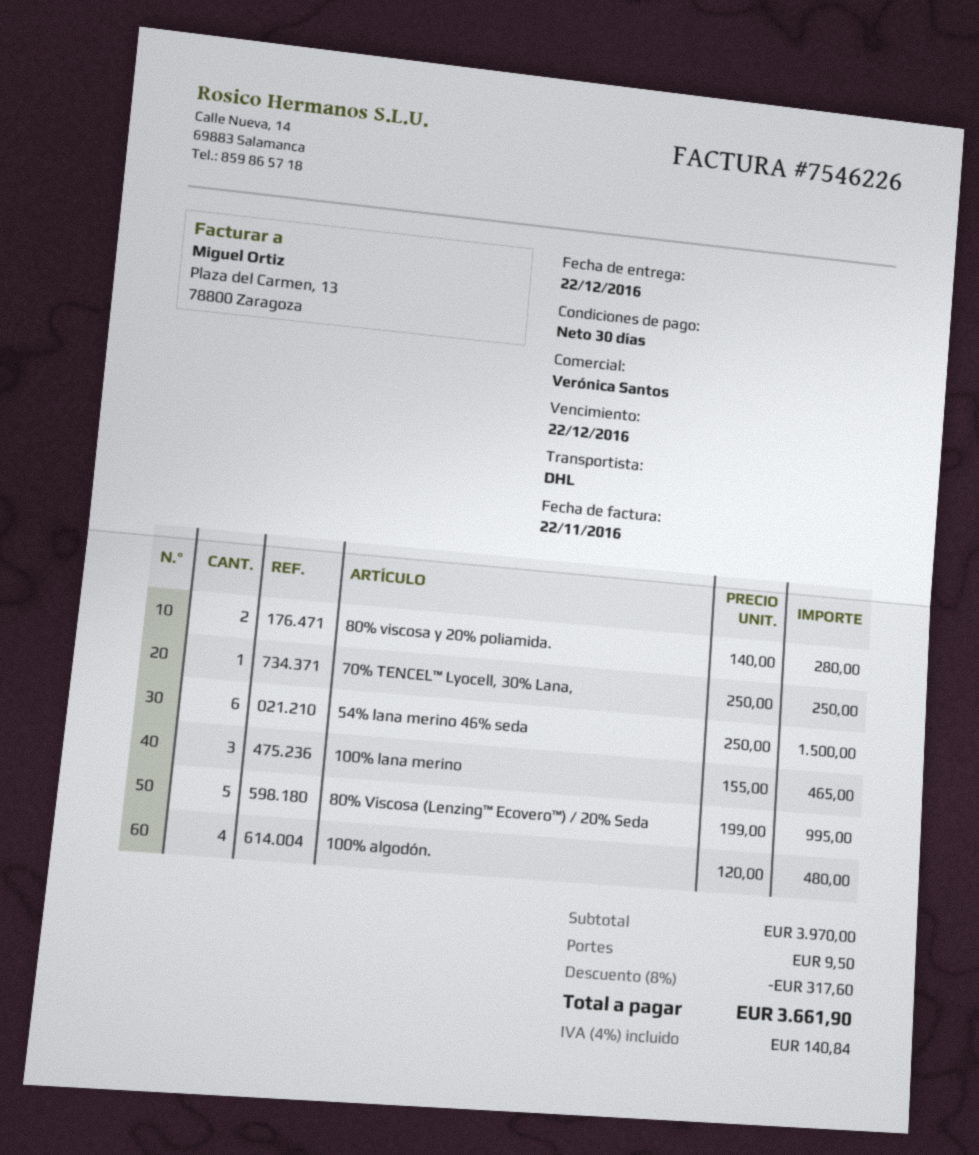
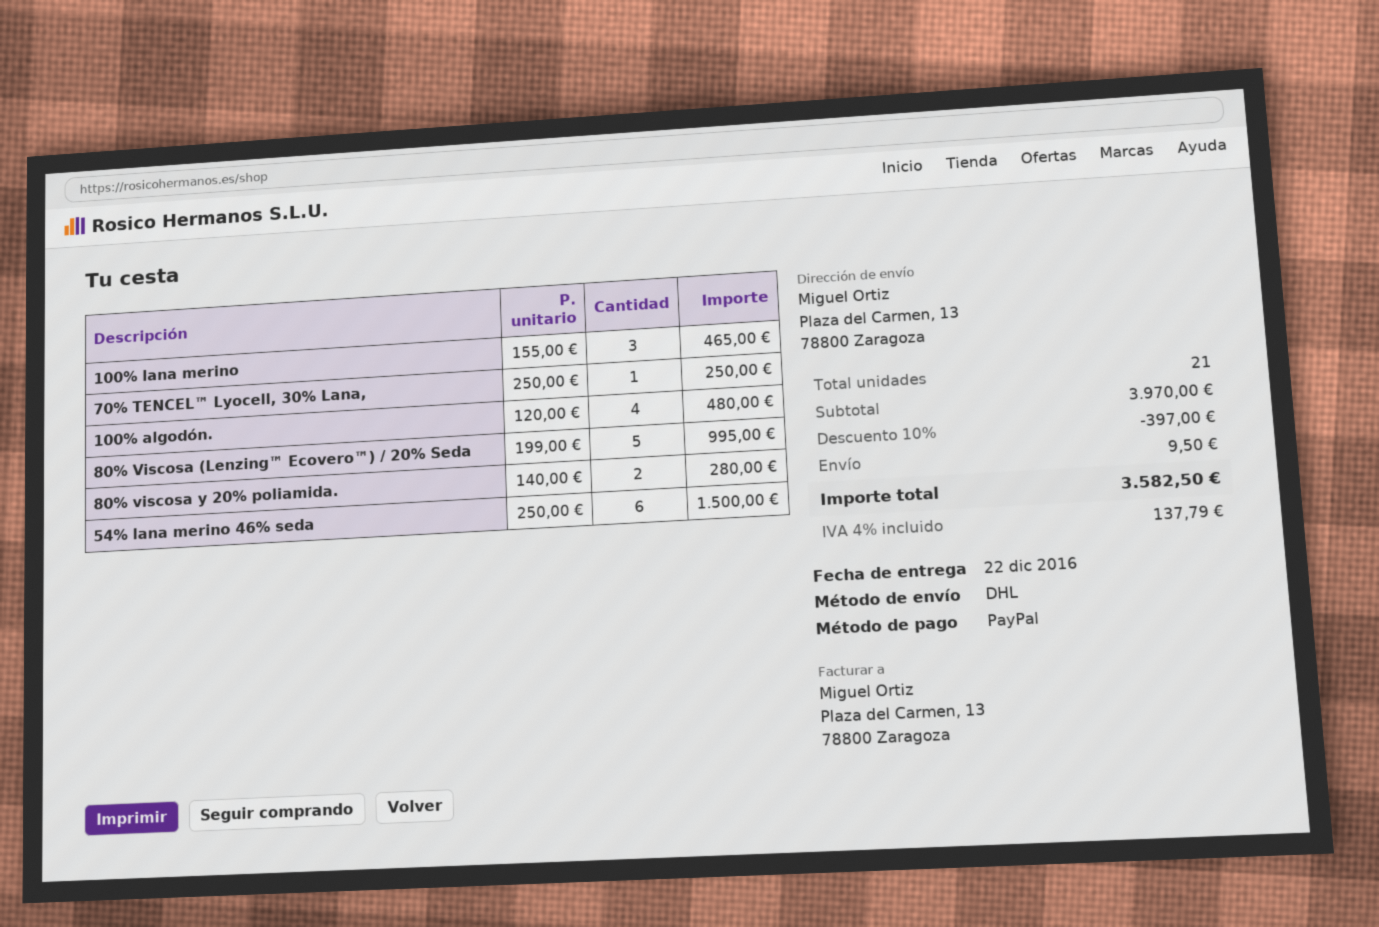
discount: 8% = 317.60 -> 10% = 397.00
tax: 4% = 140.84 -> 4% = 137.79
total: 3661.90 -> 3582.50

